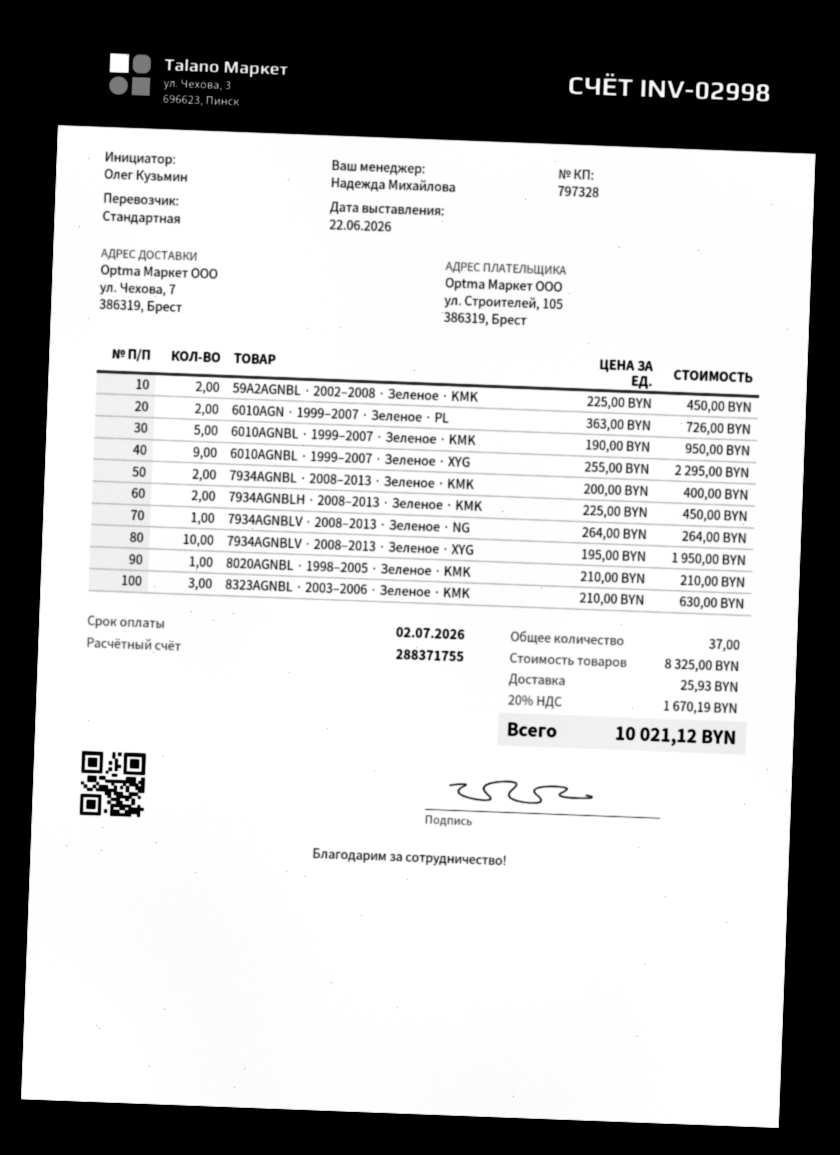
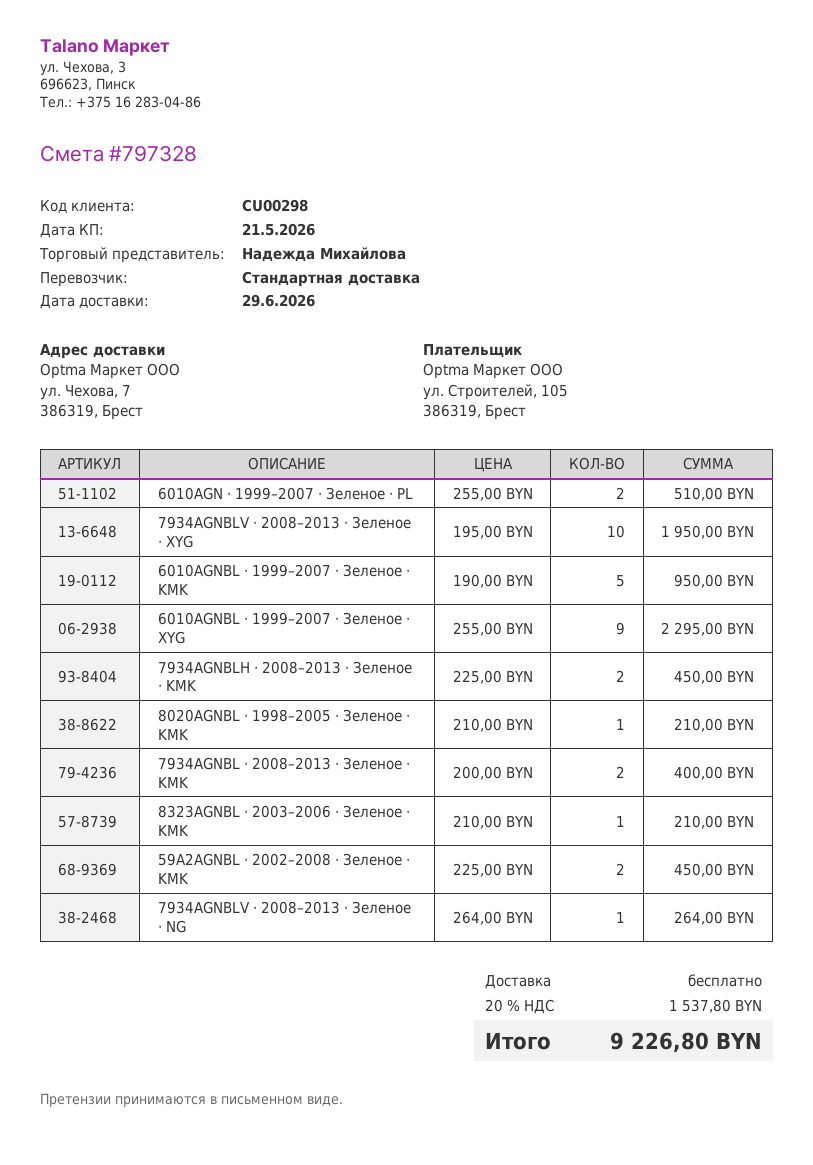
6010AGN · 1999–2007 · Зеленое · PL: 2 x 363.00 = 726.00 -> 2 x 255.00 = 510.00
8323AGNBL · 2003–2006 · Зеленое · KMK: 3 x 210.00 = 630.00 -> 1 x 210.00 = 210.00
shipping: 25.93 -> 0.00
tax: 20% = 1670.19 -> 20% = 1537.80
total: 10021.12 -> 9226.80

